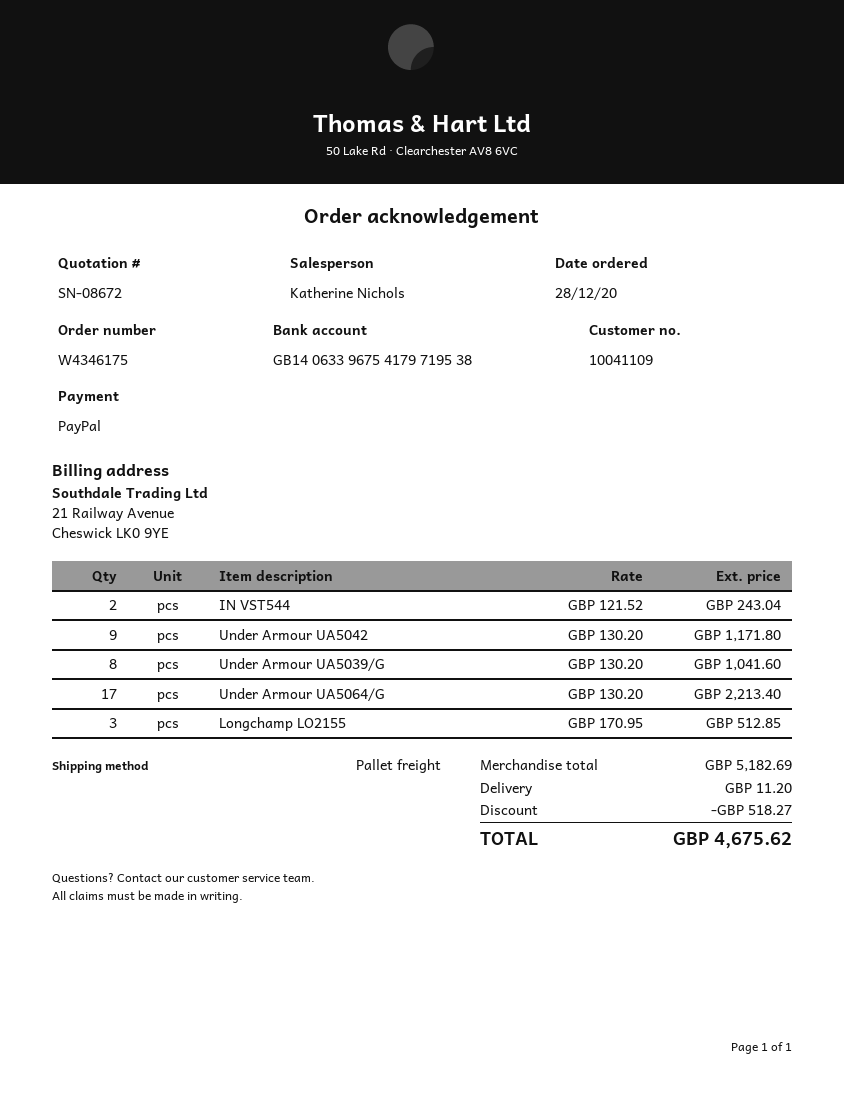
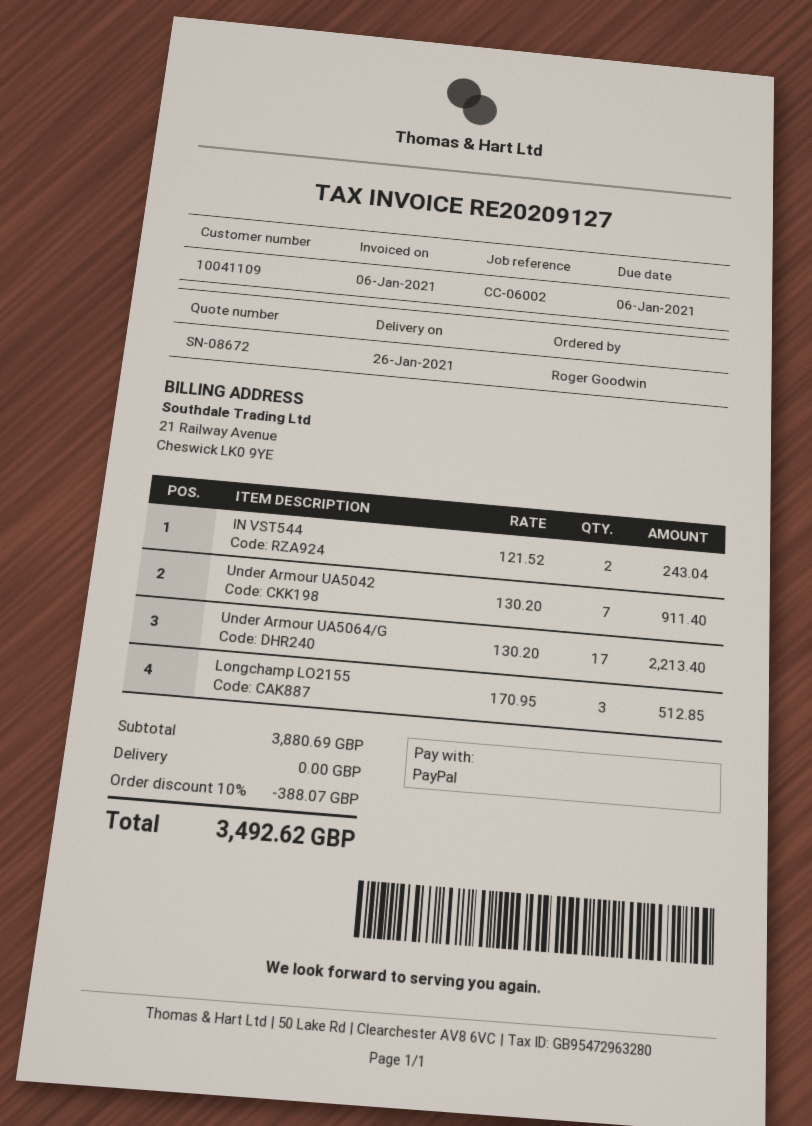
Under Armour UA5042: 9 x 130.20 = 1171.80 -> 7 x 130.20 = 911.40
Under Armour UA5039/G: 8 x 130.20 = 1041.60 -> none
subtotal: 5182.69 -> 3880.69
discount: 518.27 -> 388.07
shipping: 11.20 -> 0.00
total: 4675.62 -> 3492.62

